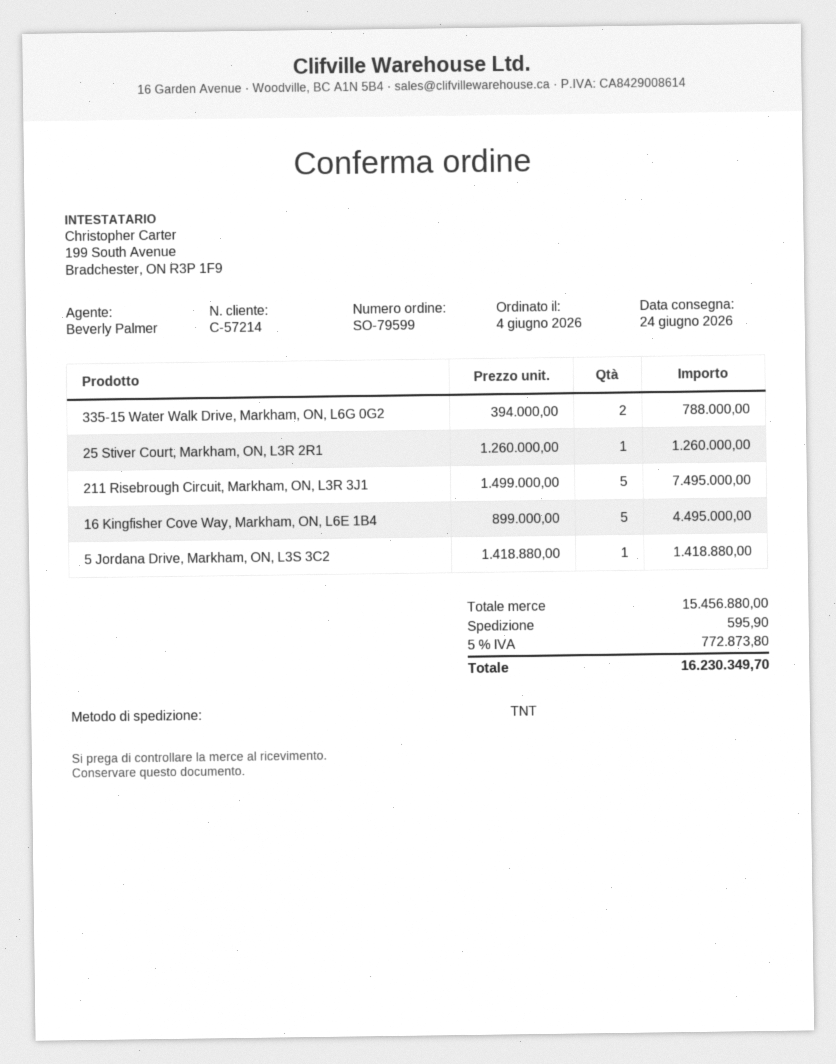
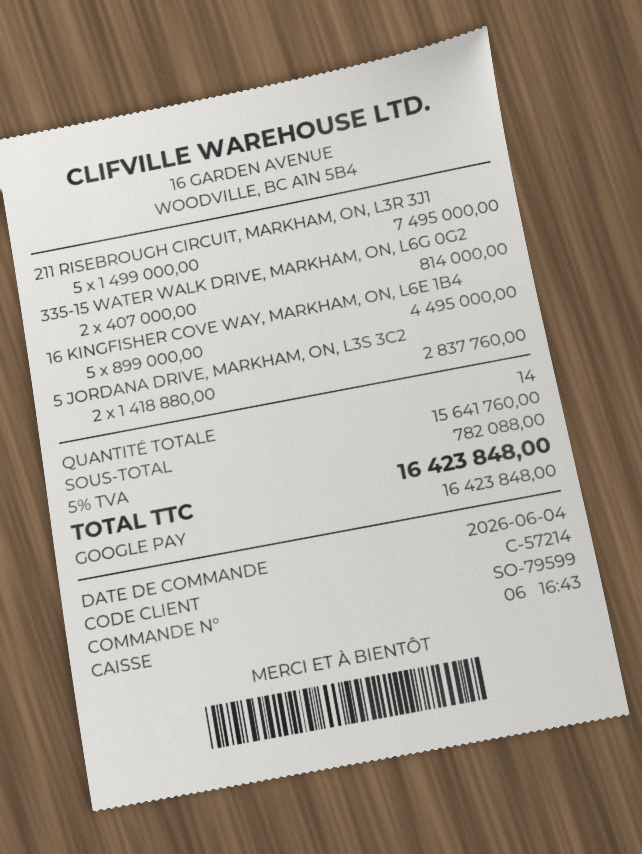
335-15 Water Walk Drive, Markham, ON, L6G 0G2: 2 x 394000.00 = 788000.00 -> 2 x 407000.00 = 814000.00
25 Stiver Court, Markham, ON, L3R 2R1: 1 x 1260000.00 = 1260000.00 -> none
5 Jordana Drive, Markham, ON, L3S 3C2: 1 x 1418880.00 = 1418880.00 -> 2 x 1418880.00 = 2837760.00
subtotal: 15456880.00 -> 15641760.00
shipping: 595.90 -> none
tax: 5% = 772873.80 -> 5% = 782088.00
total: 16230349.70 -> 16423848.00

